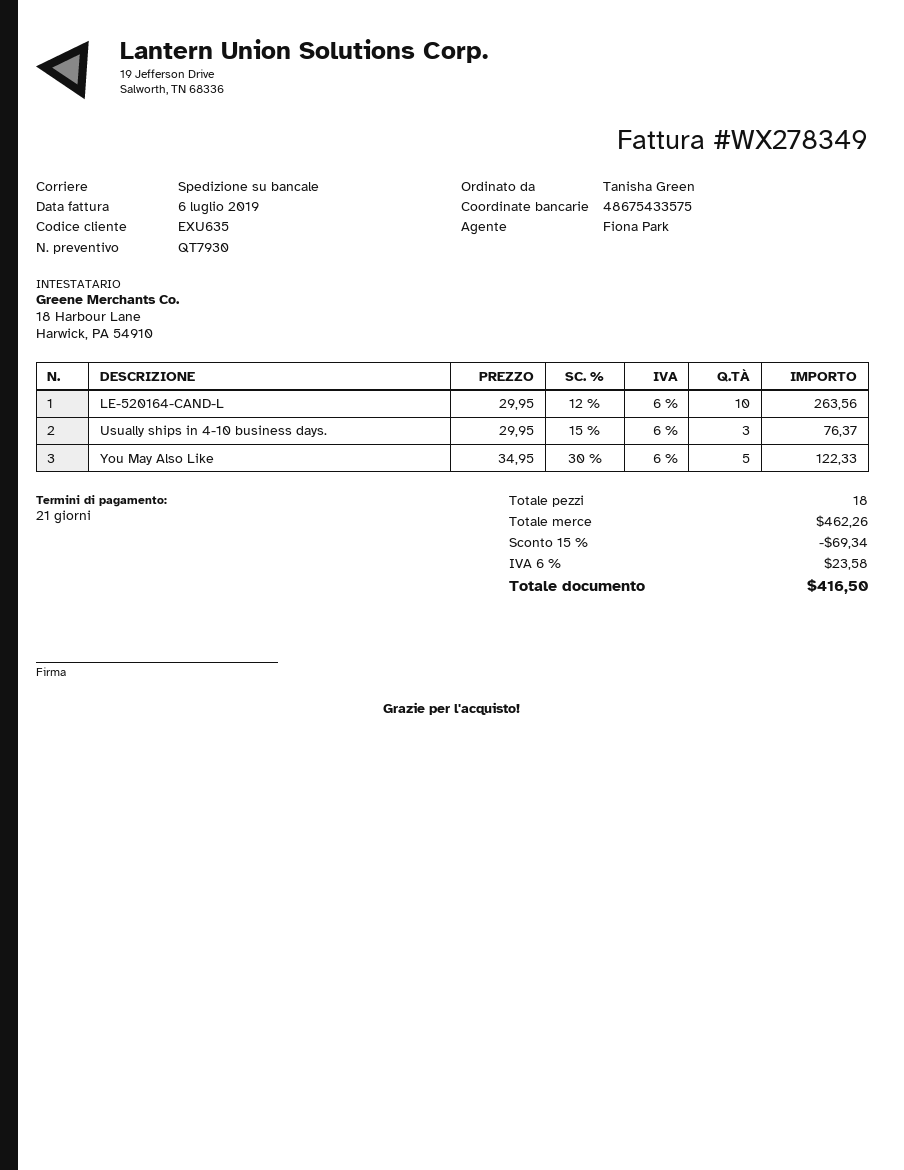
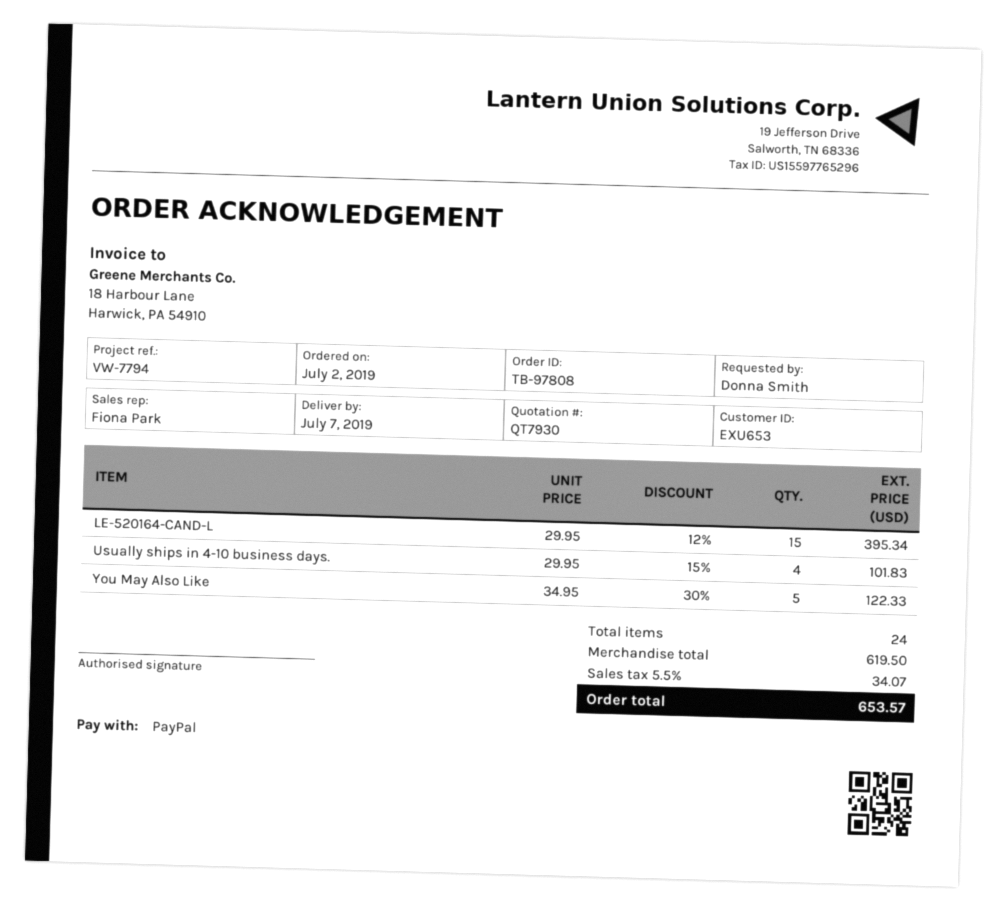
customer number: EXU635 -> EXU653
ordered by: Tanisha Green -> Donna Smith
LE-520164-CAND-L: 10 x 29.95 - 12% = 263.56 -> 15 x 29.95 - 12% = 395.34
Usually ships in 4-10 business days.: 3 x 29.95 - 15% = 76.37 -> 4 x 29.95 - 15% = 101.83
total quantity: 18 -> 24
subtotal: 462.26 -> 619.50
discount: 15% = 69.34 -> none
tax: 6% = 23.58 -> 5.5% = 34.07
total: 416.50 -> 653.57

